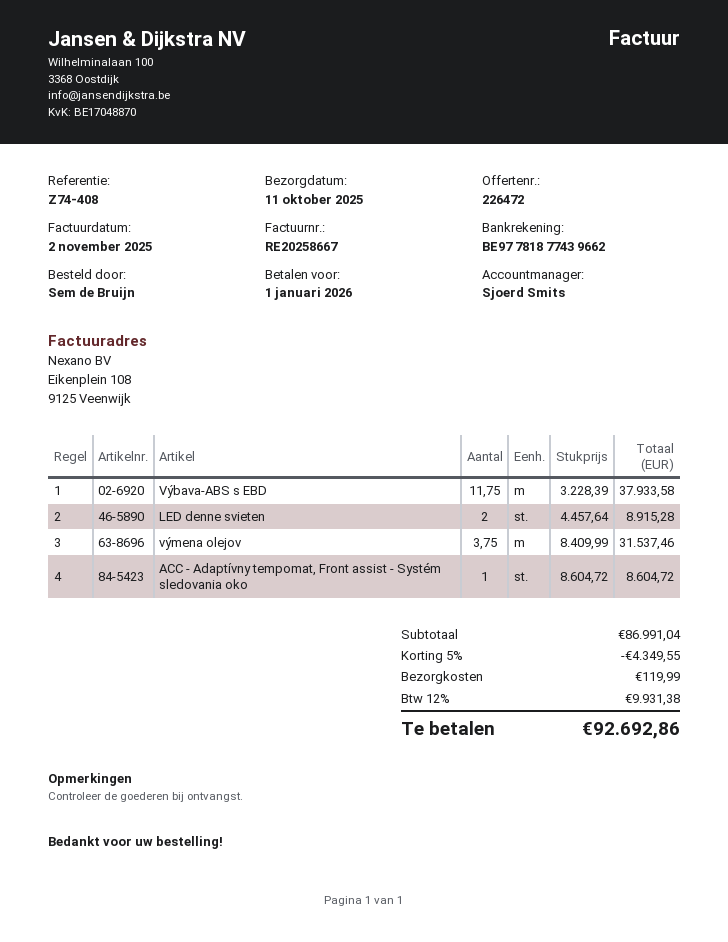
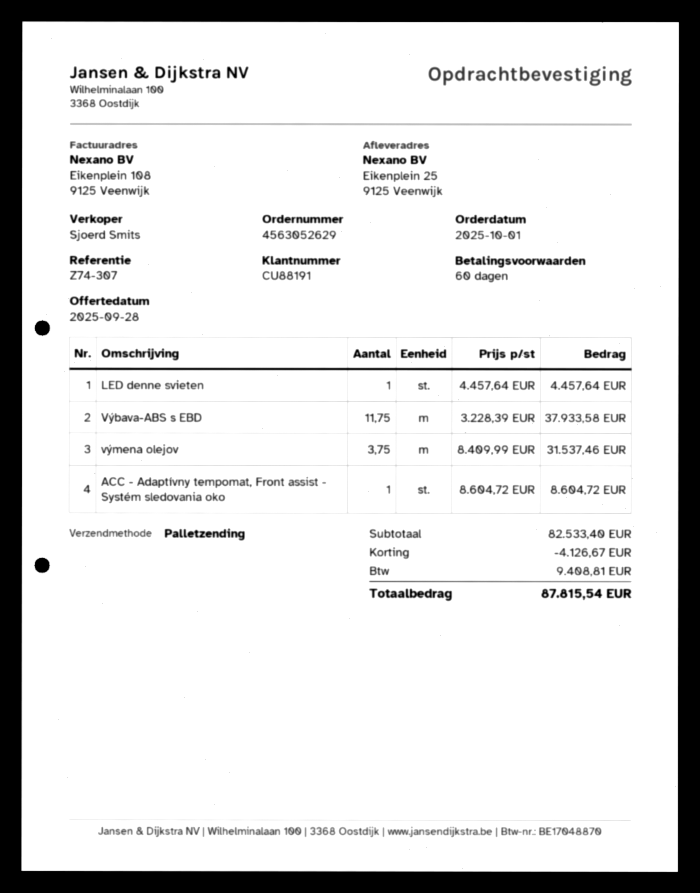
reference: Z74-408 -> Z74-307
LED denne svieten: 2 x 4457.64 = 8915.28 -> 1 x 4457.64 = 4457.64
subtotal: 86991.04 -> 82533.40
discount: 4349.55 -> 4126.67
shipping: 119.99 -> none
tax: 9931.38 -> 9408.81
total: 92692.86 -> 87815.54

